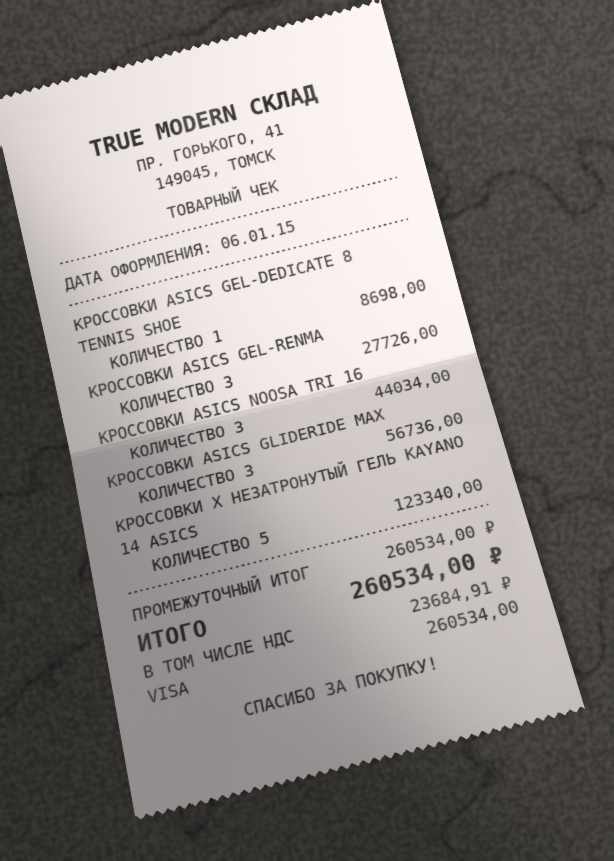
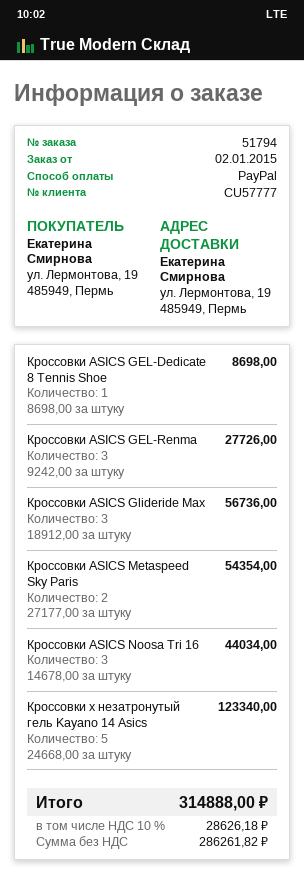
order date: 2015-01-06 -> 2015-01-02
payment method: Visa -> PayPal
Кроссовки ASICS Metaspeed Sky Paris: none -> 2 for 54354.00
tax: 23684.91 -> 28626.18
total: 260534.00 -> 314888.00

